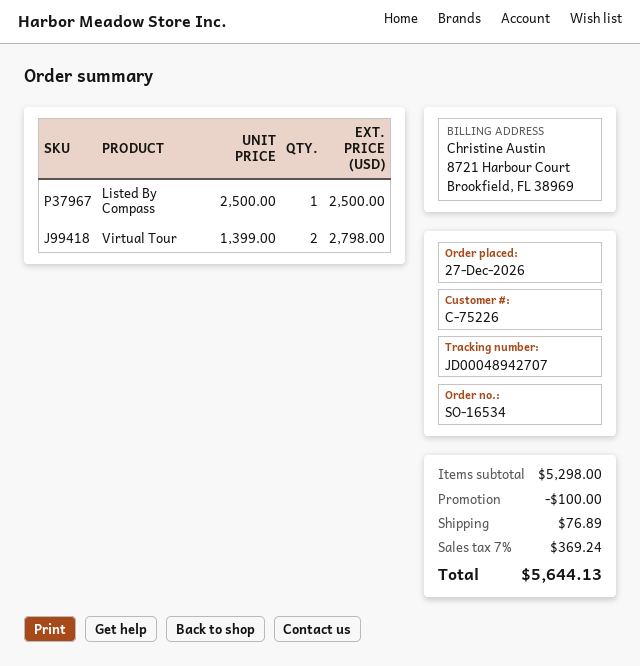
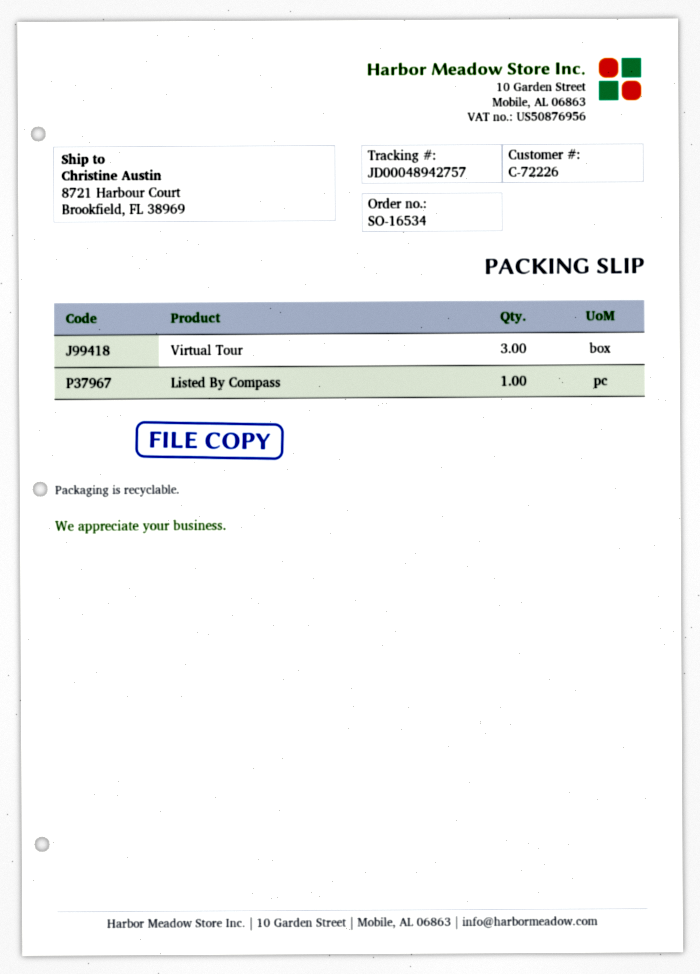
customer number: C-75226 -> C-72226
tracking number: JD00048942707 -> JD00048942757
Virtual Tour: 2 -> 3

